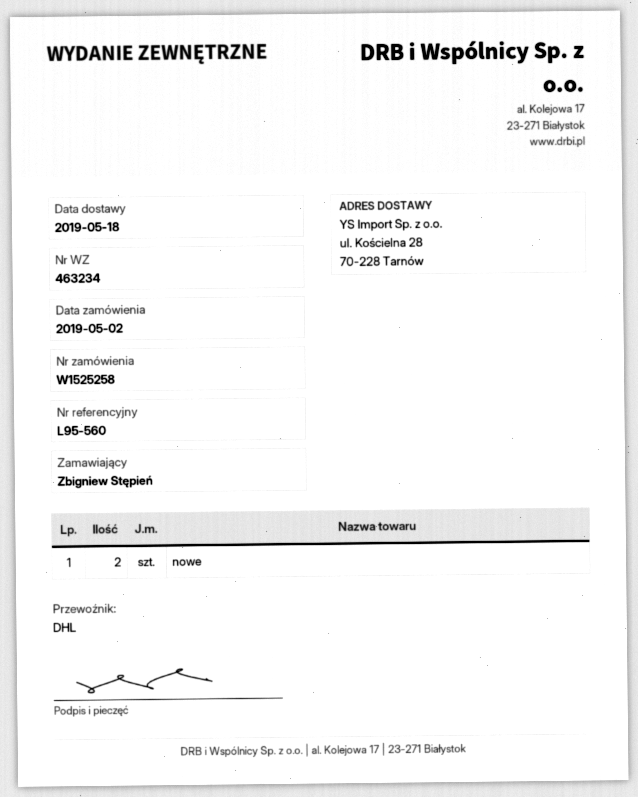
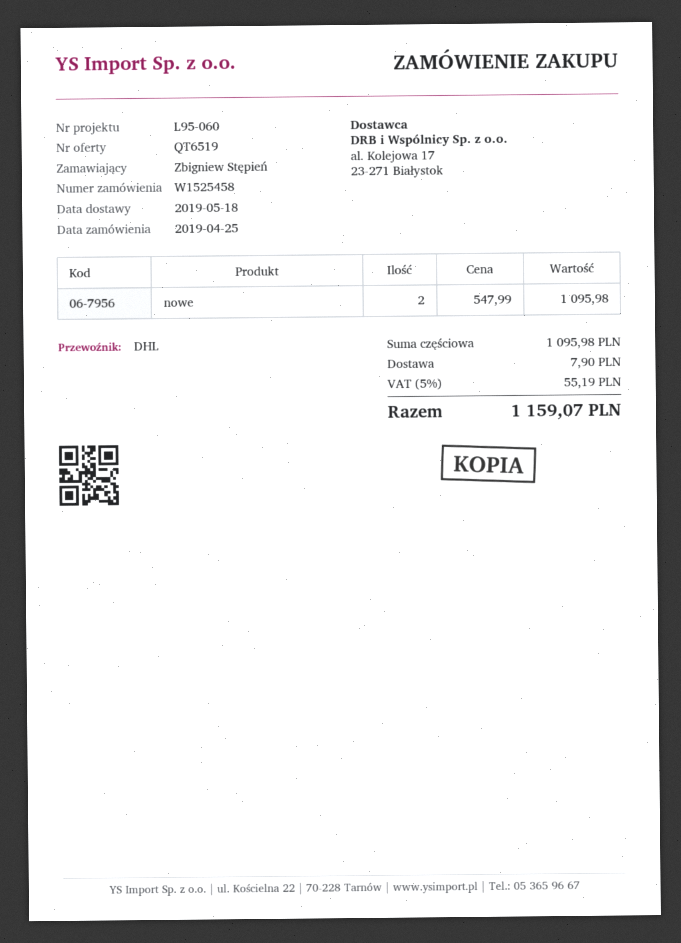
order number: W1525258 -> W1525458
order date: 2019-05-02 -> 2019-04-25
reference: L95-560 -> L95-060

